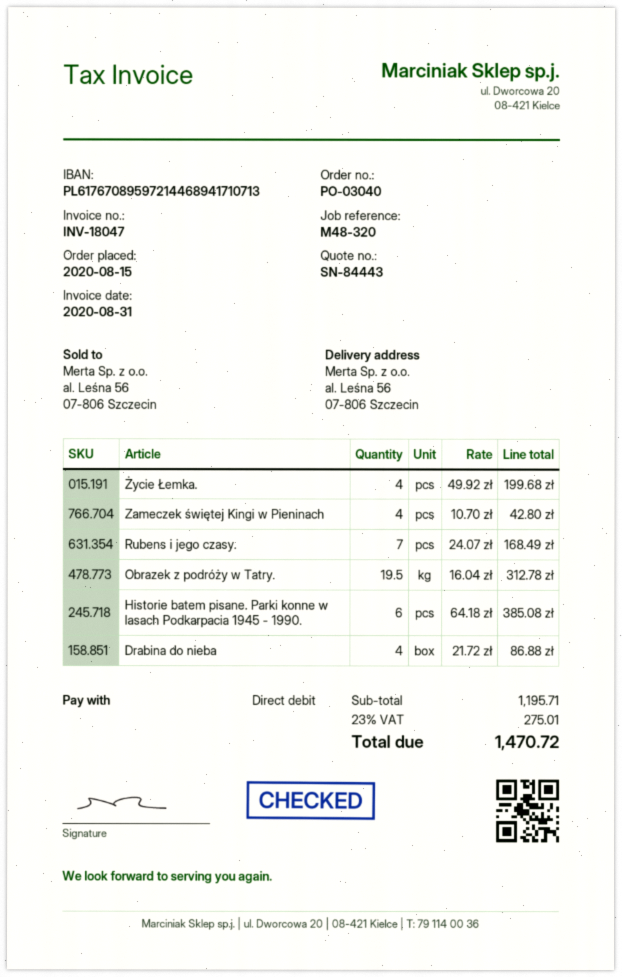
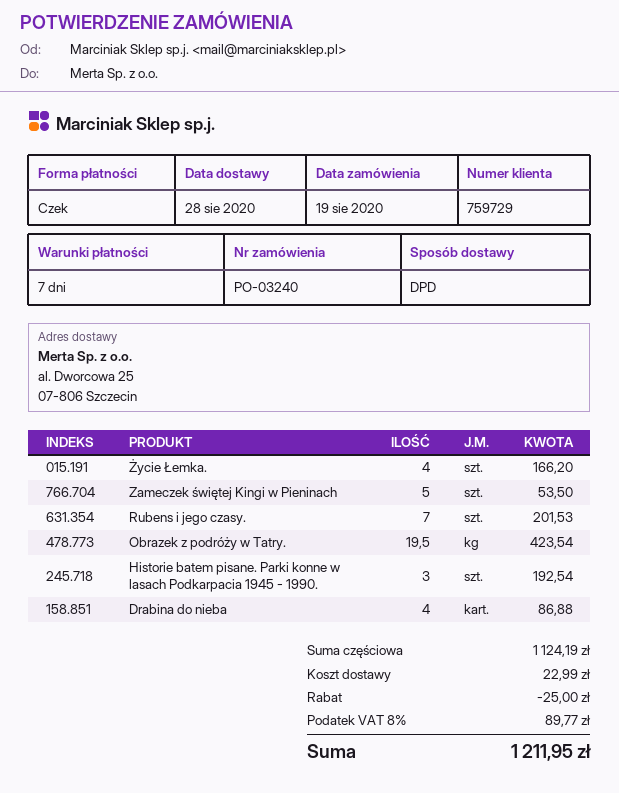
order number: PO-03040 -> PO-03240
order date: 2020-08-15 -> 2020-08-19
payment method: direct debit -> cheque
ship to: al. Leśna 56, 07-806 Szczecin -> al. Dworcowa 25, 07-806 Szczecin
Życie Łemka.: 4 for 199.68 -> 4 for 166.20
Zameczek świętej Kingi w Pieninach: 4 for 42.80 -> 5 for 53.50
Rubens i jego czasy.: 7 for 168.49 -> 7 for 201.53
Obrazek z podróży w Tatry.: 19.5 for 312.78 -> 19.5 for 423.54
Historie batem pisane. Parki konne w lasach Podkarpacia 1945 - 1990.: 6 for 385.08 -> 3 for 192.54
subtotal: 1195.71 -> 1124.19
discount: none -> 25.00
shipping: none -> 22.99
tax: 23% = 275.01 -> 8% = 89.77
total: 1470.72 -> 1211.95

